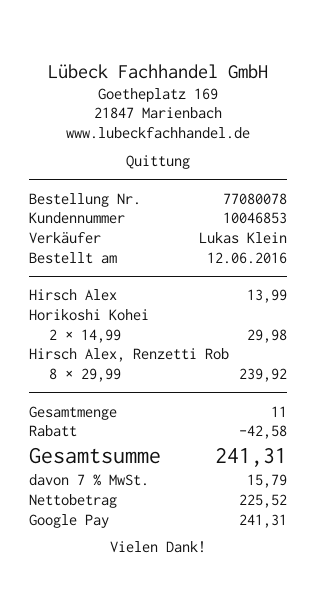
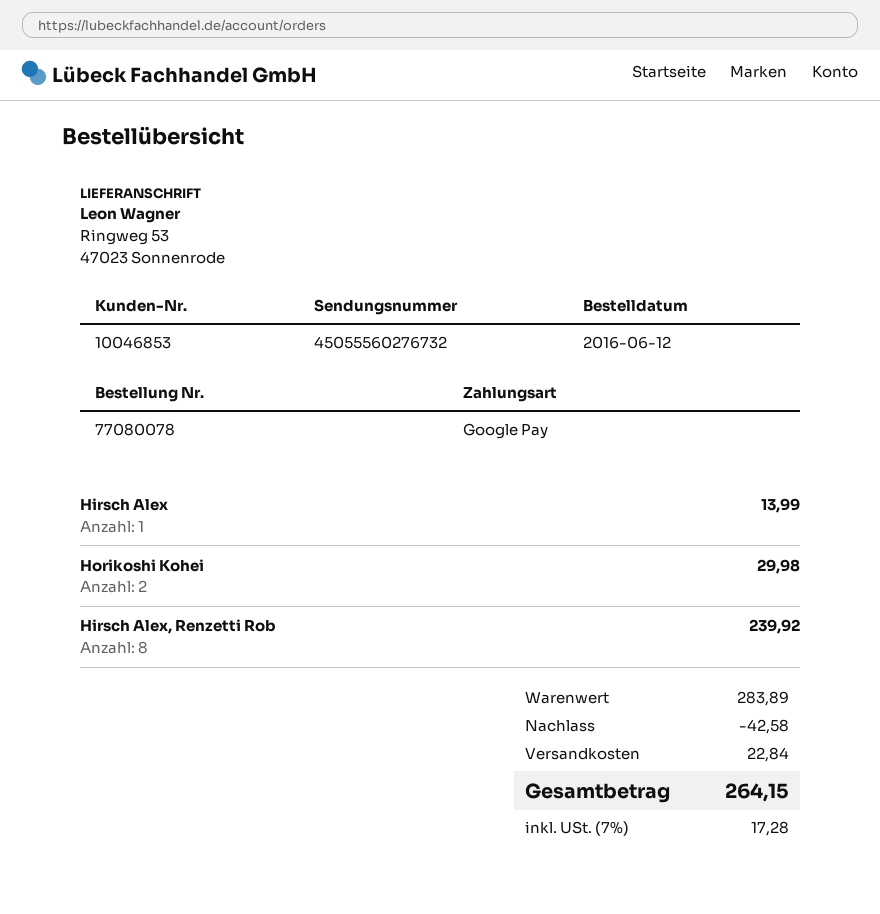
shipping: none -> 22.84
tax: 7% = 15.79 -> 7% = 17.28
total: 241.31 -> 264.15

